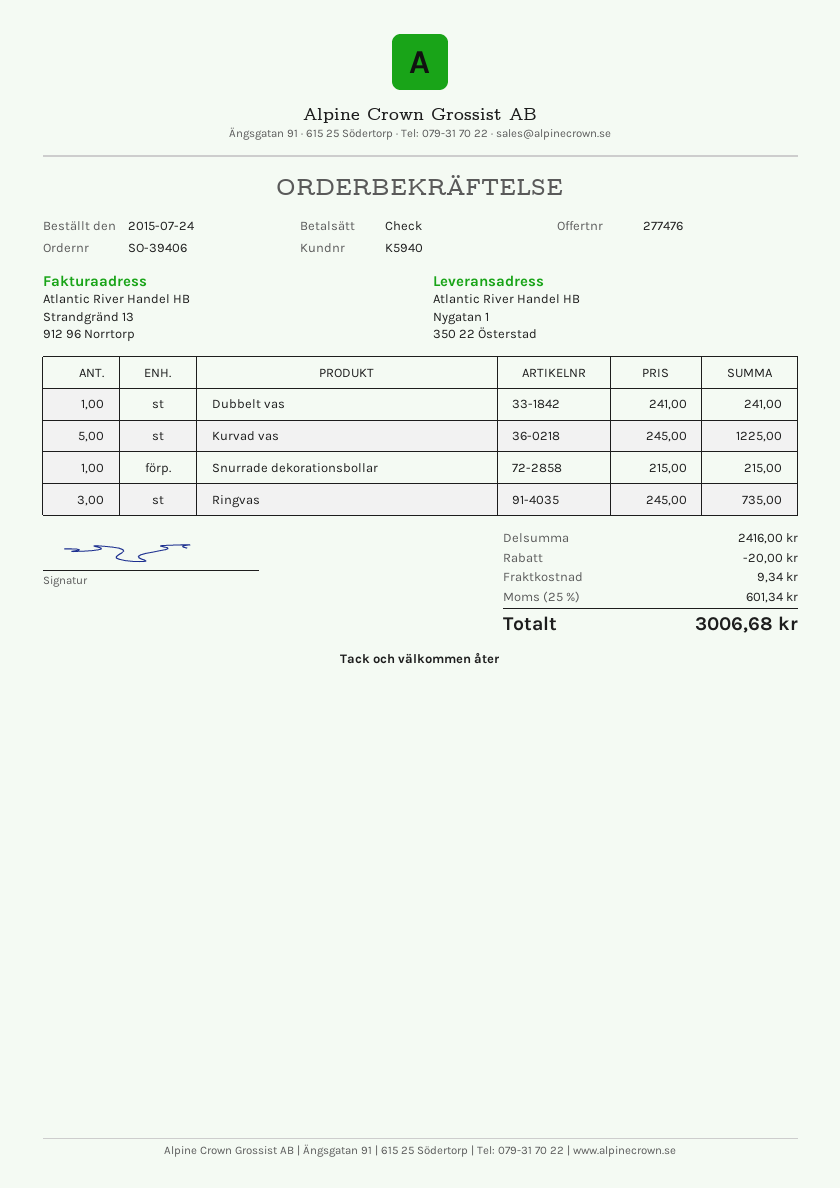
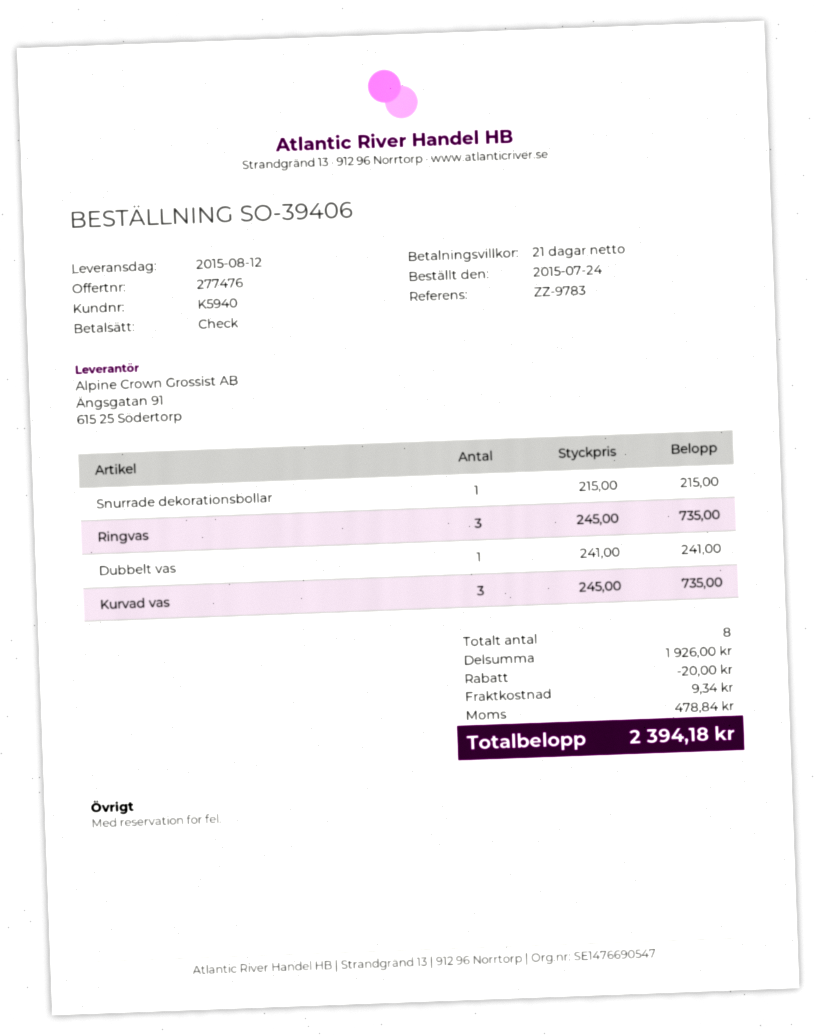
Kurvad vas: 5 x 245.00 = 1225.00 -> 3 x 245.00 = 735.00
subtotal: 2416.00 -> 1926.00
tax: 601.34 -> 478.84
total: 3006.68 -> 2394.18

